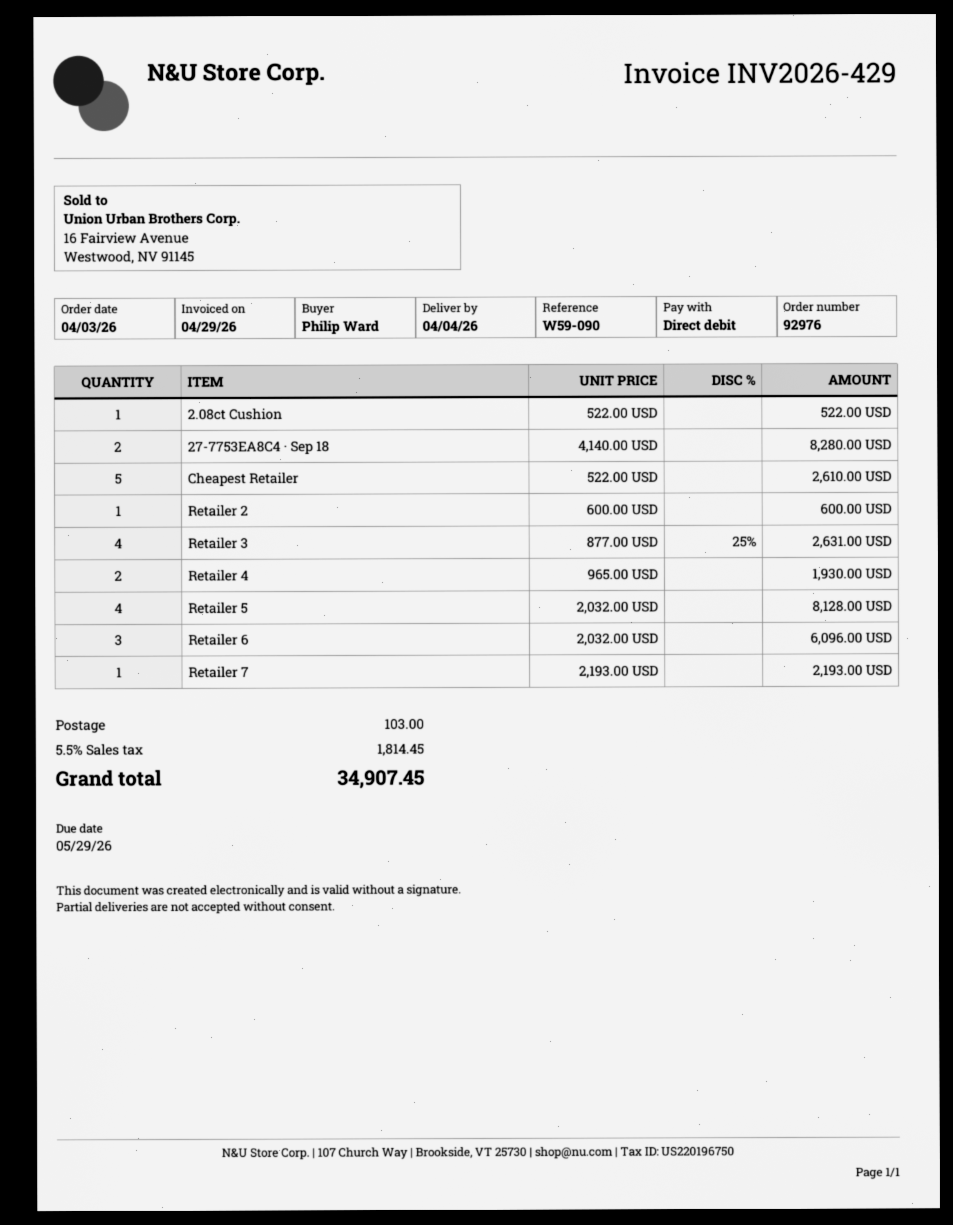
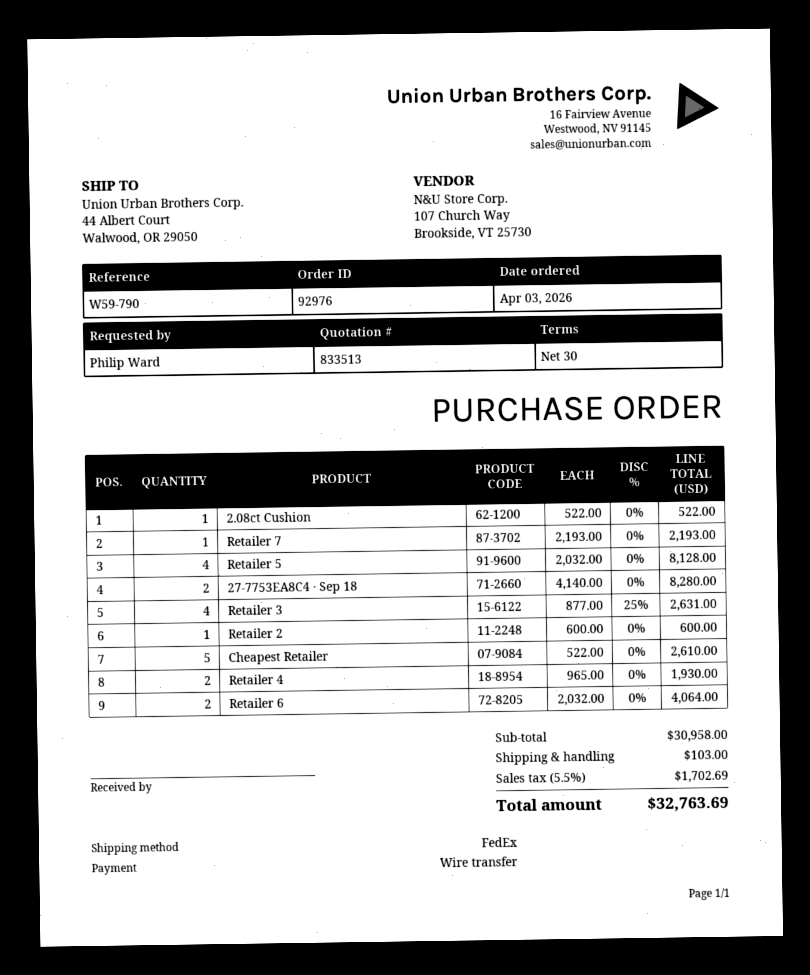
reference: W59-090 -> W59-790
payment method: direct debit -> bank transfer
Retailer 6: 3 x 2032.00 = 6096.00 -> 2 x 2032.00 = 4064.00
tax: 5.5% = 1814.45 -> 5.5% = 1702.69
total: 34907.45 -> 32763.69

